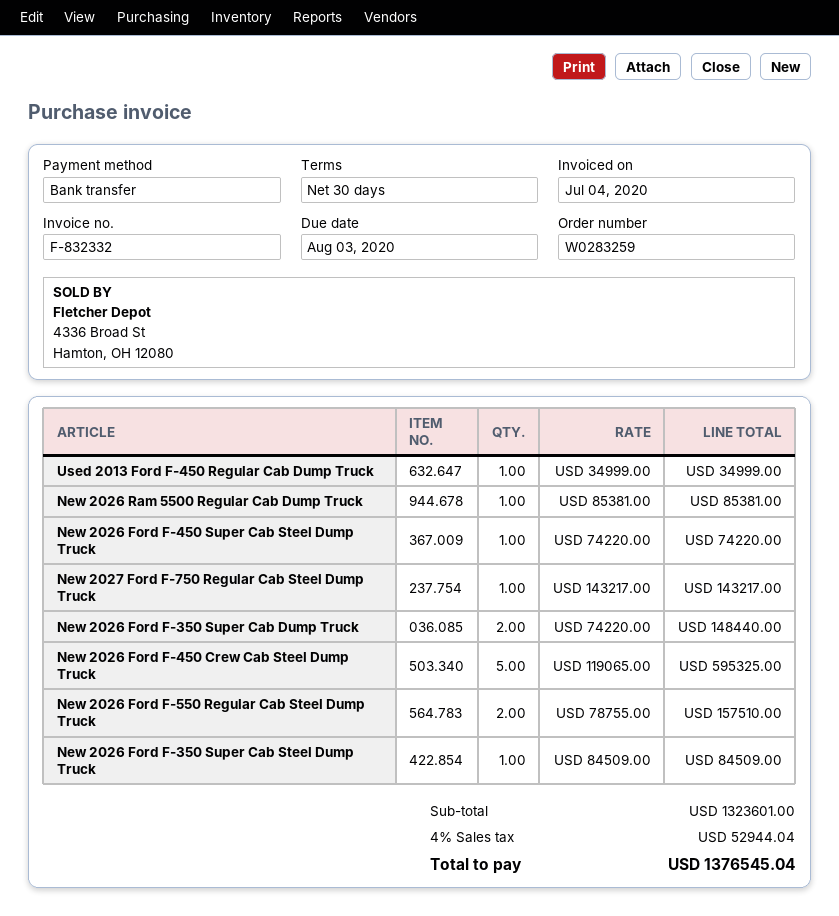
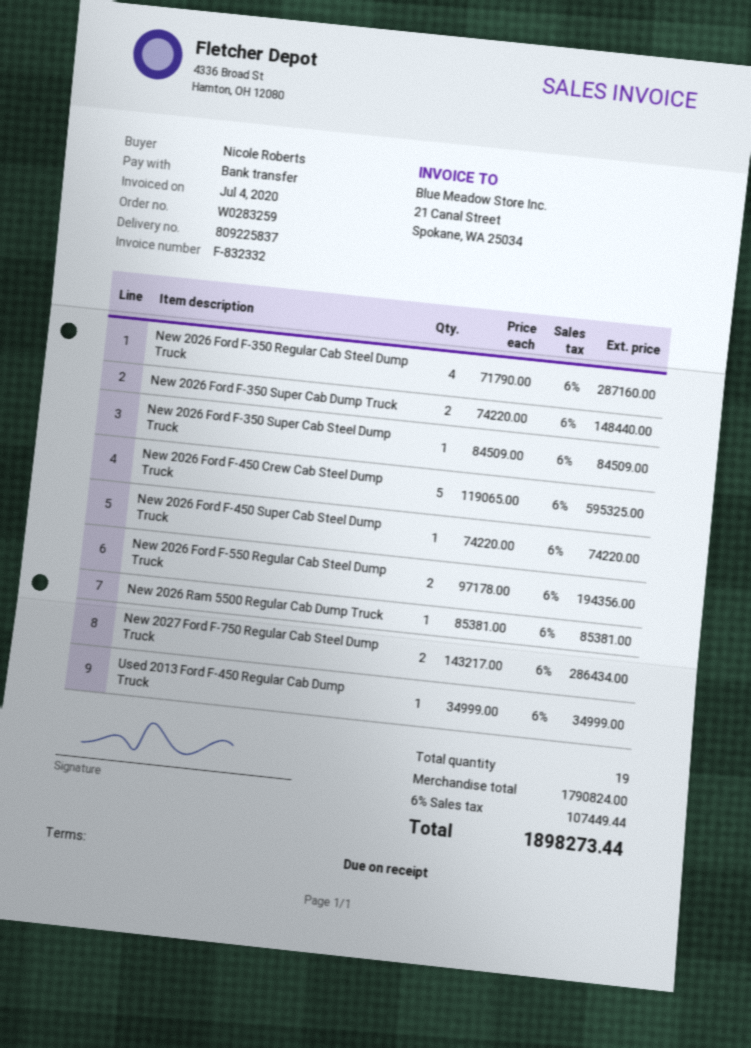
payment terms: 30 days -> on receipt
New 2027 Ford F-750 Regular Cab Steel Dump Truck: 1 x 143217.00 = 143217.00 -> 2 x 143217.00 = 286434.00
New 2026 Ford F-550 Regular Cab Steel Dump Truck: 2 x 78755.00 = 157510.00 -> 2 x 97178.00 = 194356.00
New 2026 Ford F-350 Regular Cab Steel Dump Truck: none -> 4 x 71790.00 = 287160.00
subtotal: 1323601.00 -> 1790824.00
tax: 4% = 52944.04 -> 6% = 107449.44
total: 1376545.04 -> 1898273.44

